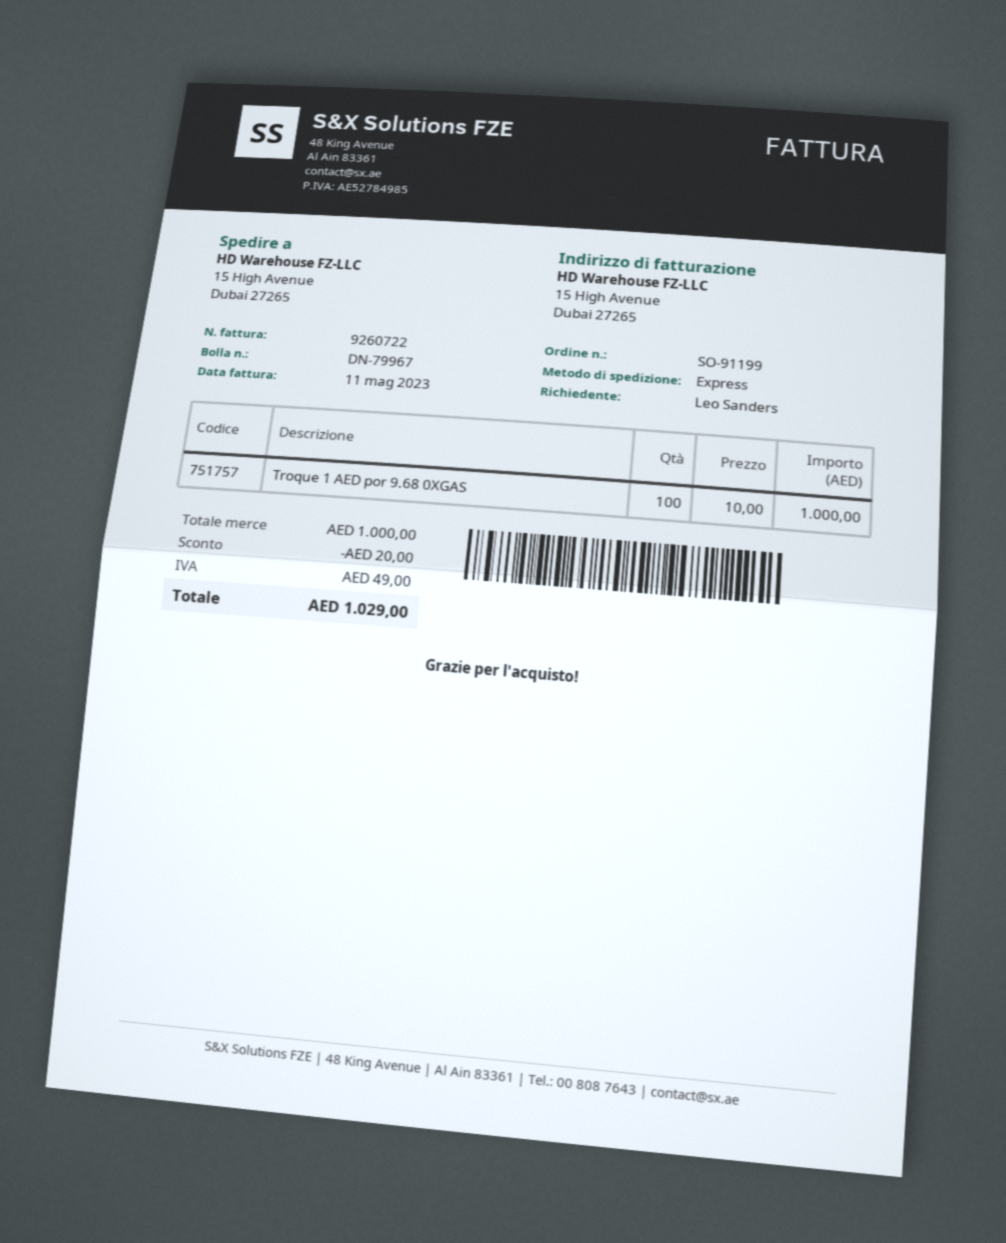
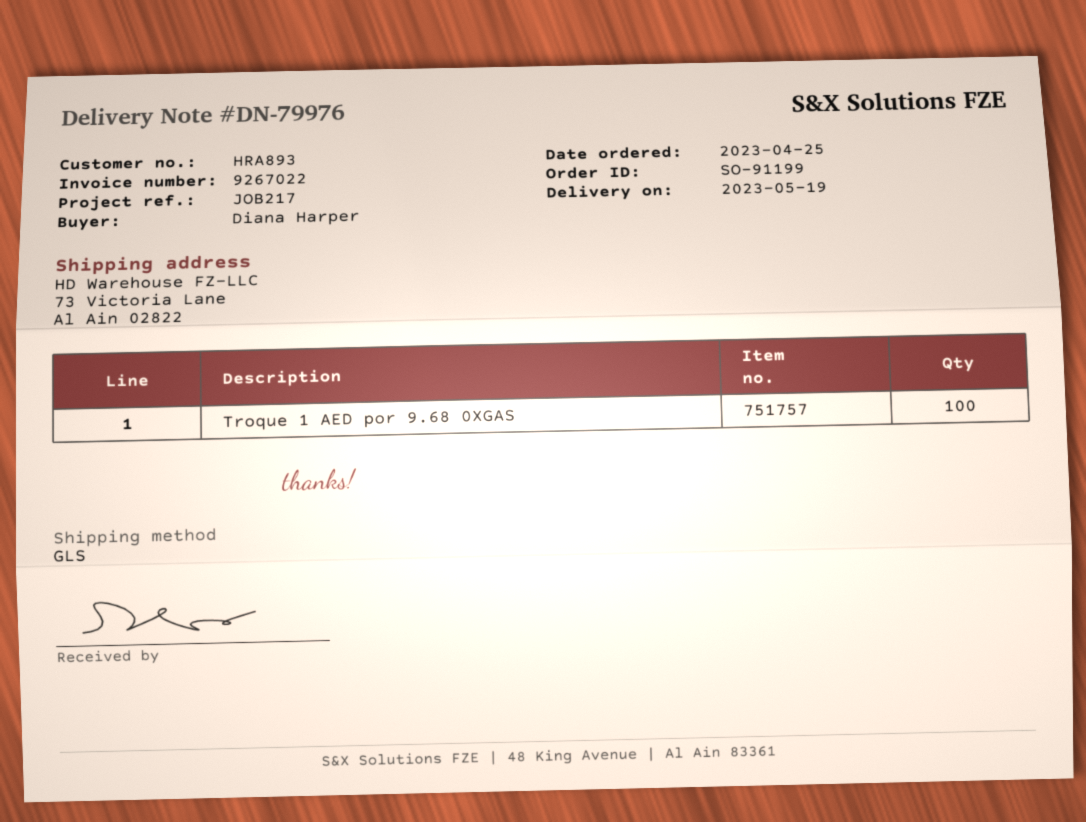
delivery note number: DN-79967 -> DN-79976
invoice number: 9260722 -> 9267022
ordered by: Leo Sanders -> Diana Harper
shipping method: express -> GLS
ship to: 15 High Avenue, Dubai 27265 -> 73 Victoria Lane, Al Ain 02822

